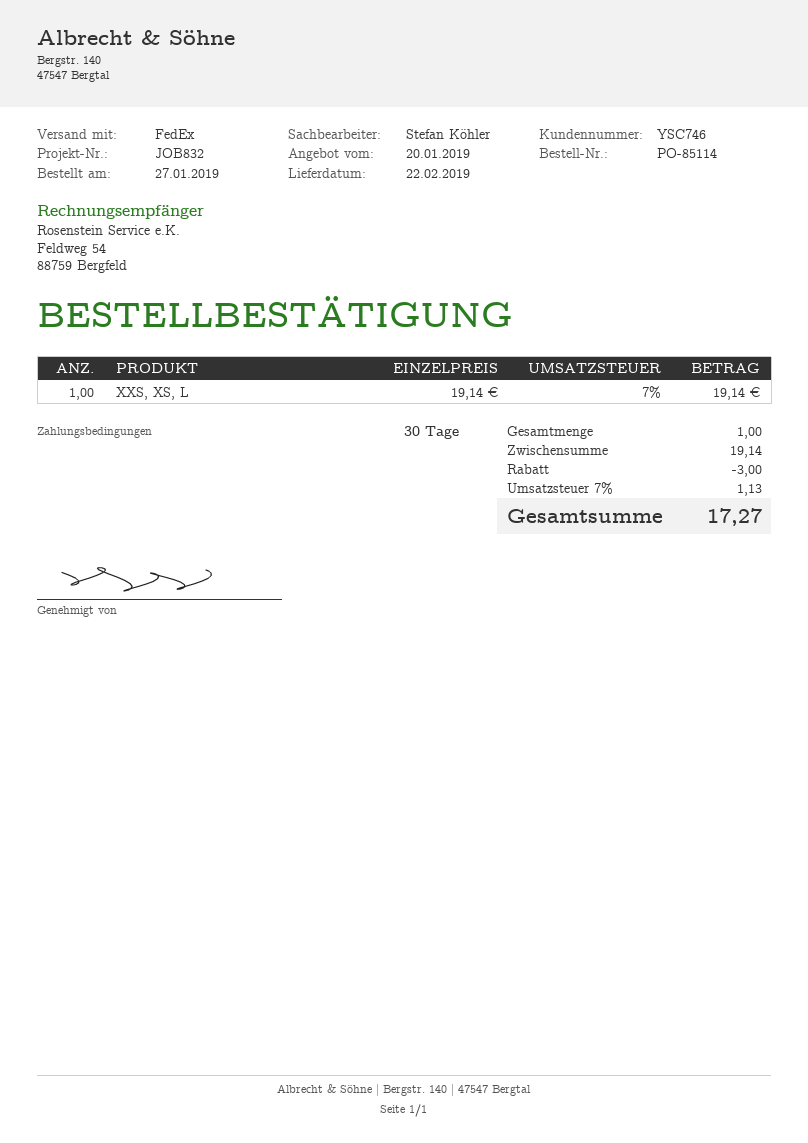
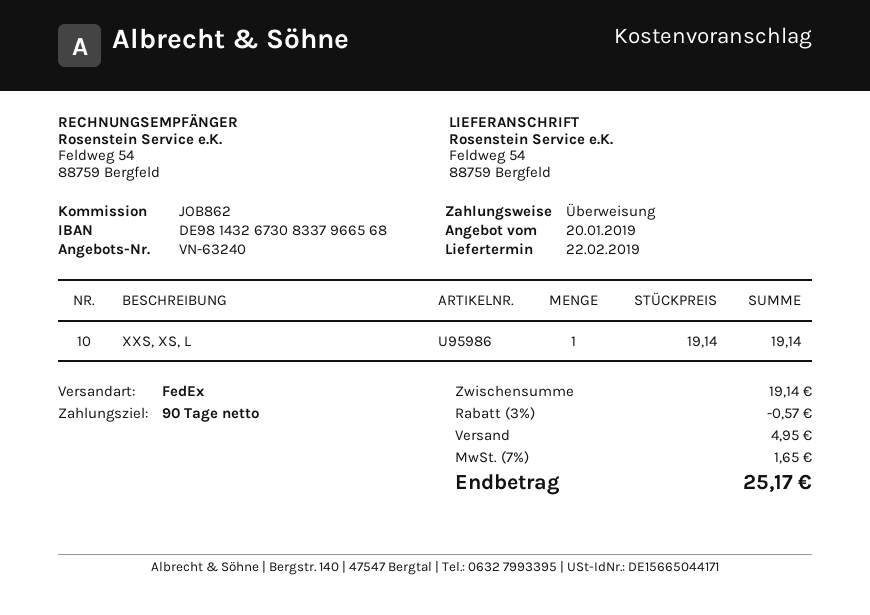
payment terms: 30 days -> 90 days
reference: JOB832 -> JOB862
discount: 3.00 -> 0.57
shipping: none -> 4.95
tax: 7% = 1.13 -> 7% = 1.65
total: 17.27 -> 25.17

